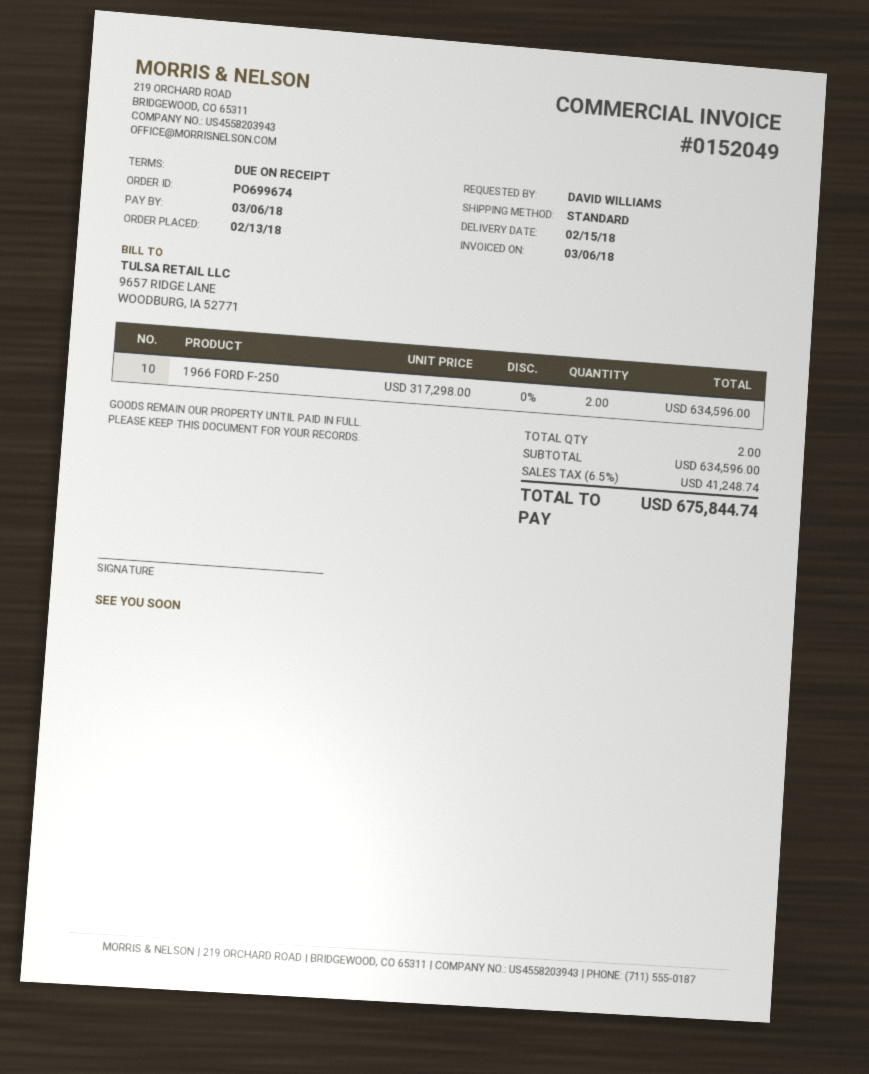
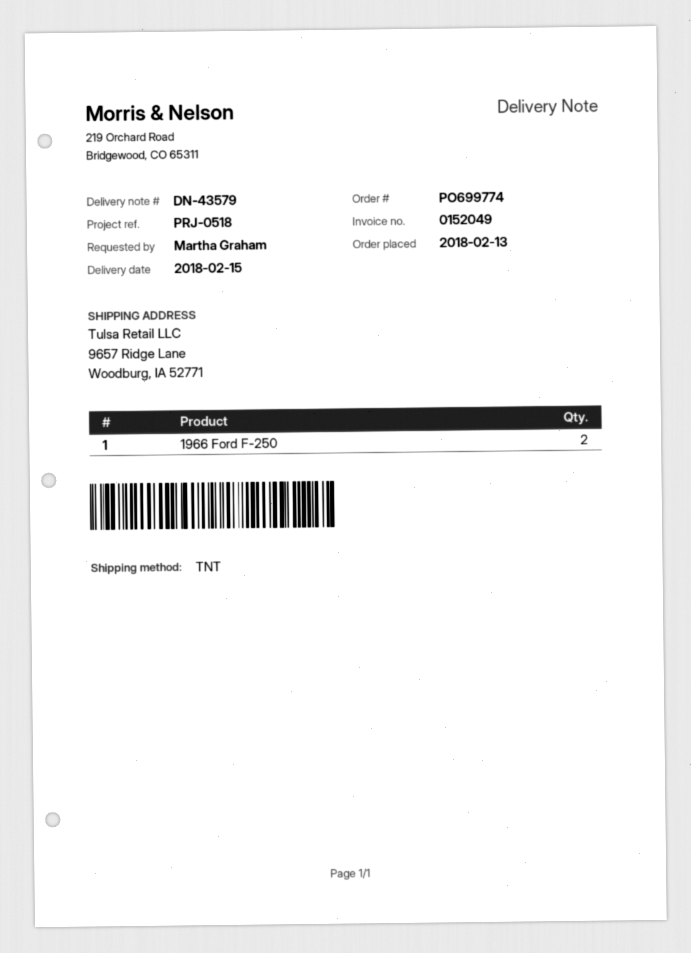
order number: PO699674 -> PO699774
ordered by: DAVID WILLIAMS -> Martha Graham
shipping method: standard -> TNT

